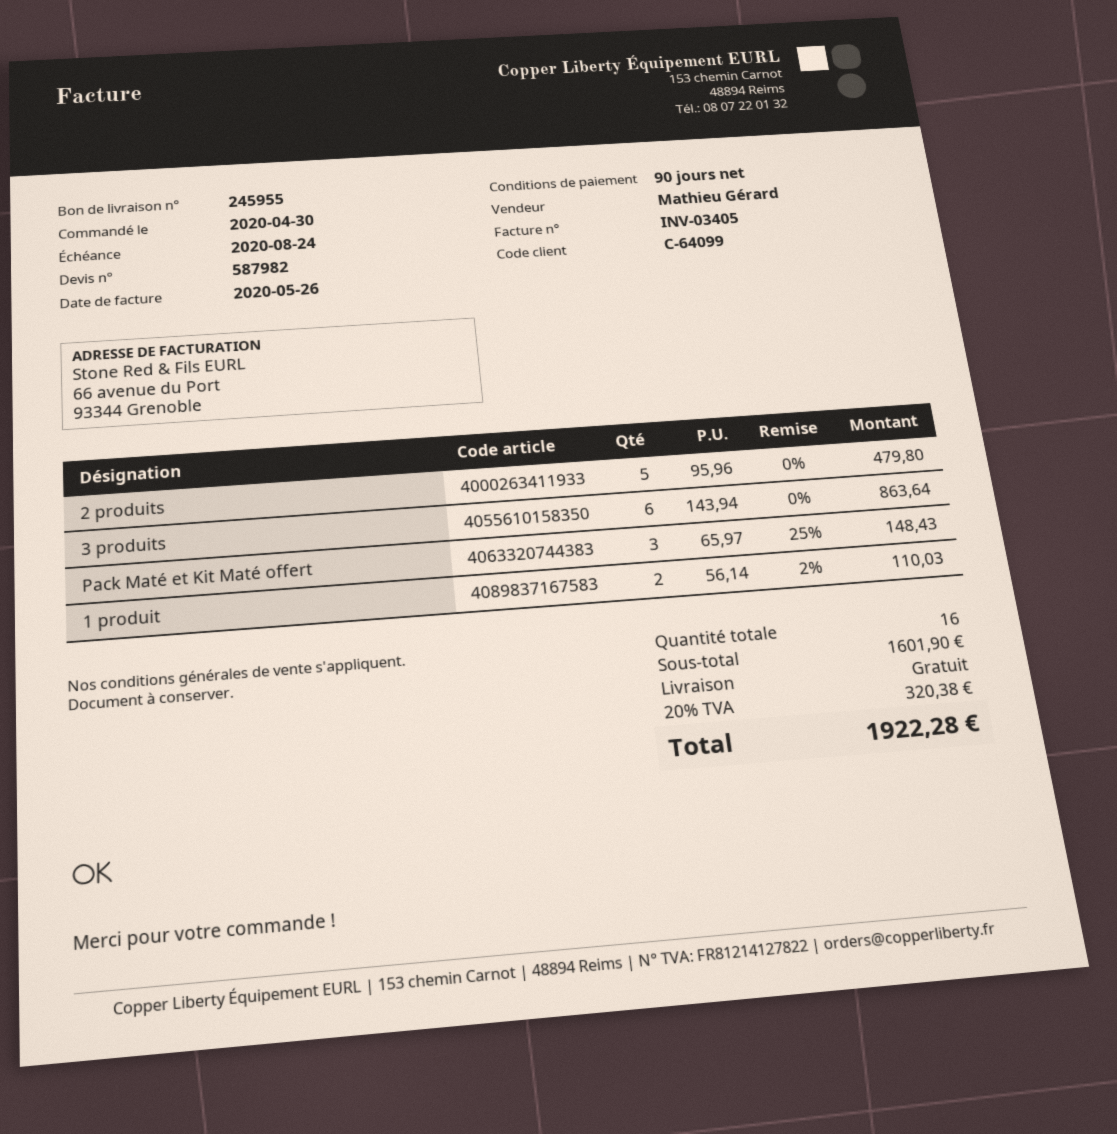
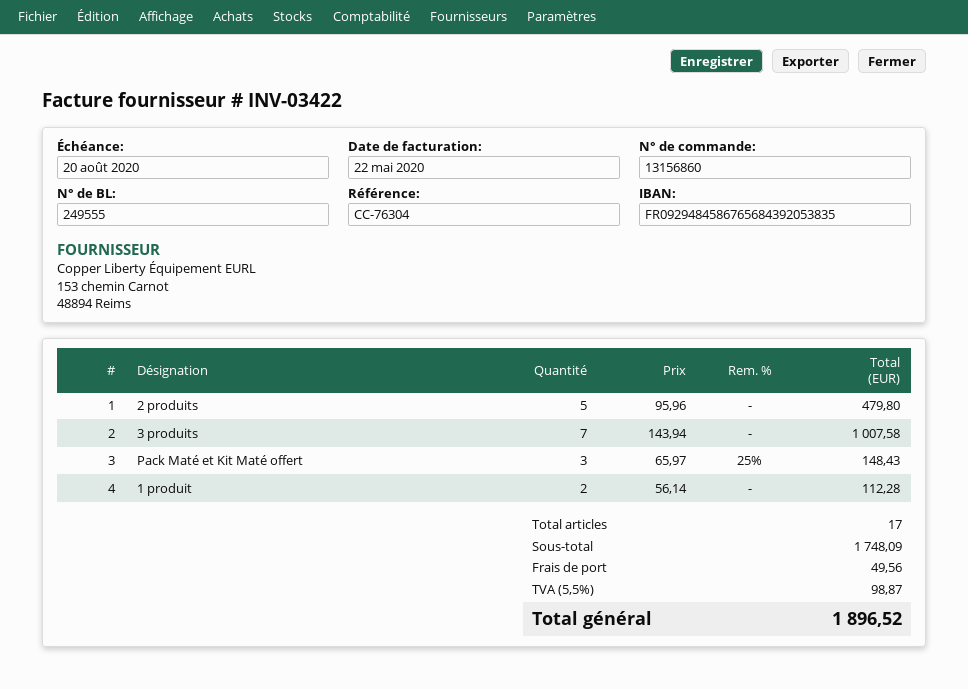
delivery note number: 245955 -> 249555
invoice number: INV-03405 -> INV-03422
invoice date: 2020-05-26 -> 2020-05-22
due date: 2020-08-24 -> 2020-08-20
3 produits: 6 x 143.94 = 863.64 -> 7 x 143.94 = 1007.58
1 produit: 2 x 56.14 - 2% = 110.03 -> 2 x 56.14 = 112.28
total quantity: 16 -> 17
subtotal: 1601.90 -> 1748.09
shipping: 0.00 -> 49.56
tax: 20% = 320.38 -> 5.5% = 98.87
total: 1922.28 -> 1896.52

